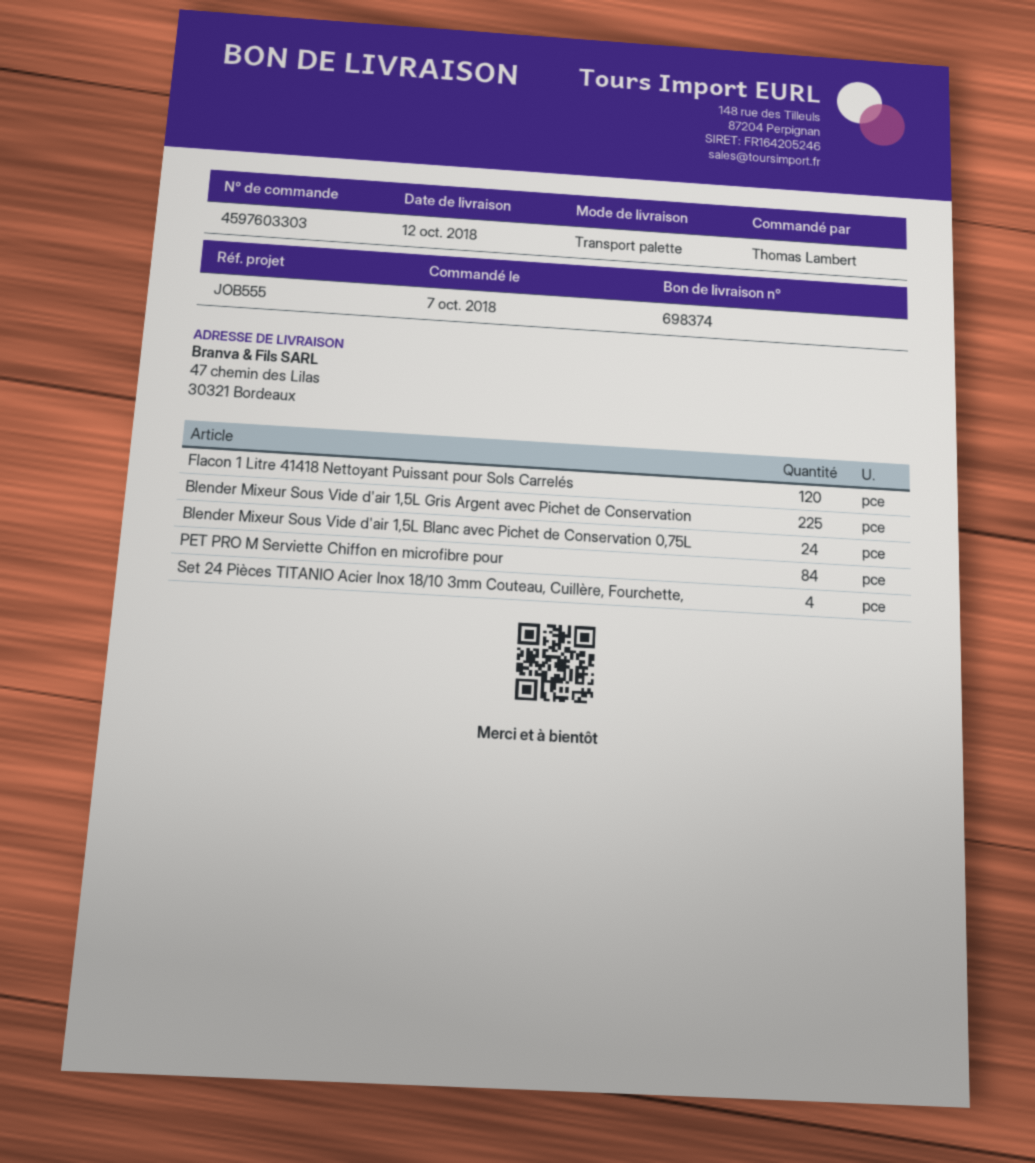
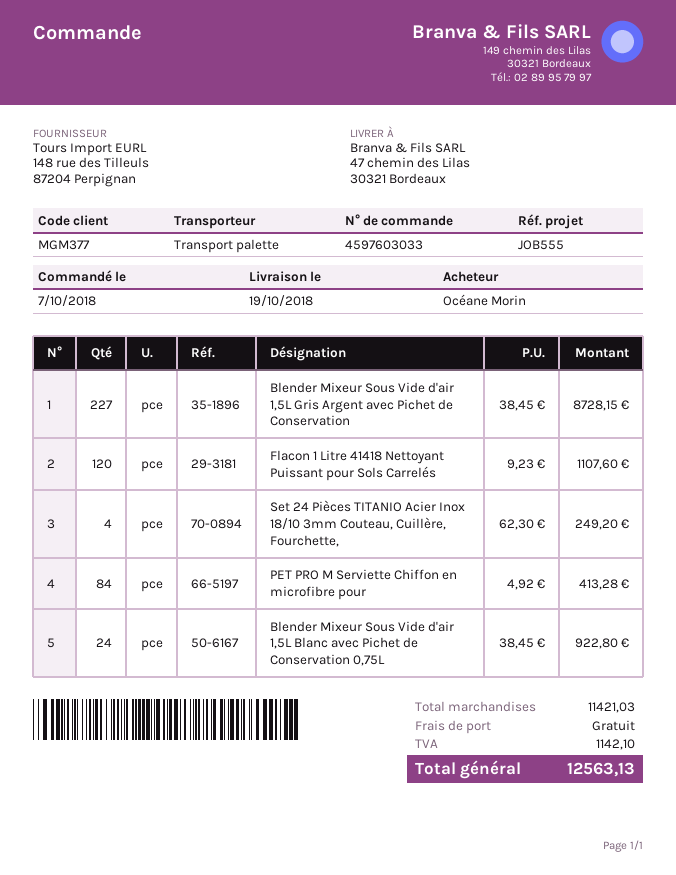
order number: 4597603303 -> 4597603033
delivery date: 2018-10-12 -> 2018-10-19
ordered by: Thomas Lambert -> Océane Morin
Blender Mixeur Sous Vide d'air 1,5L Gris Argent avec Pichet de Conservation: 225 -> 227

